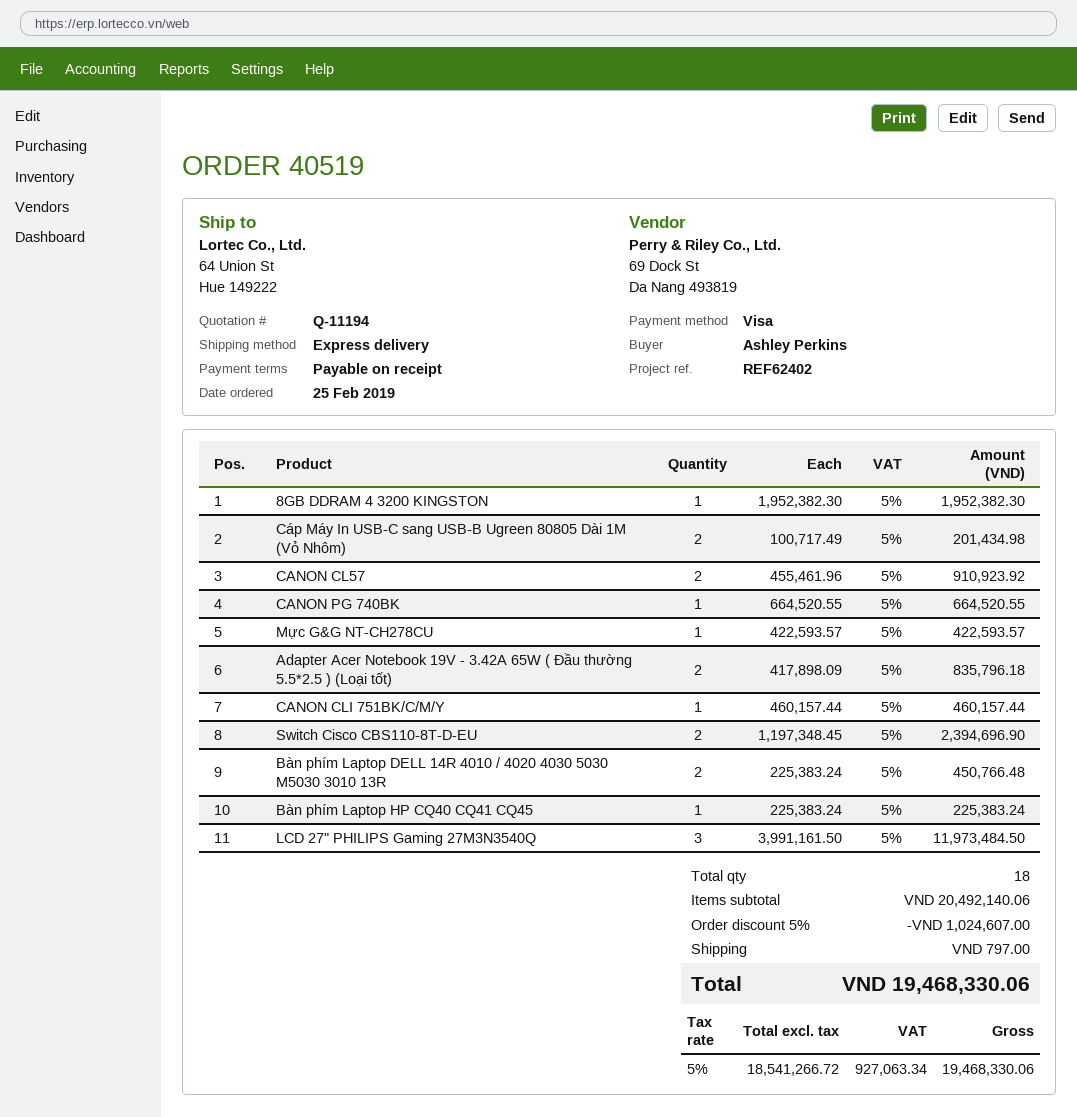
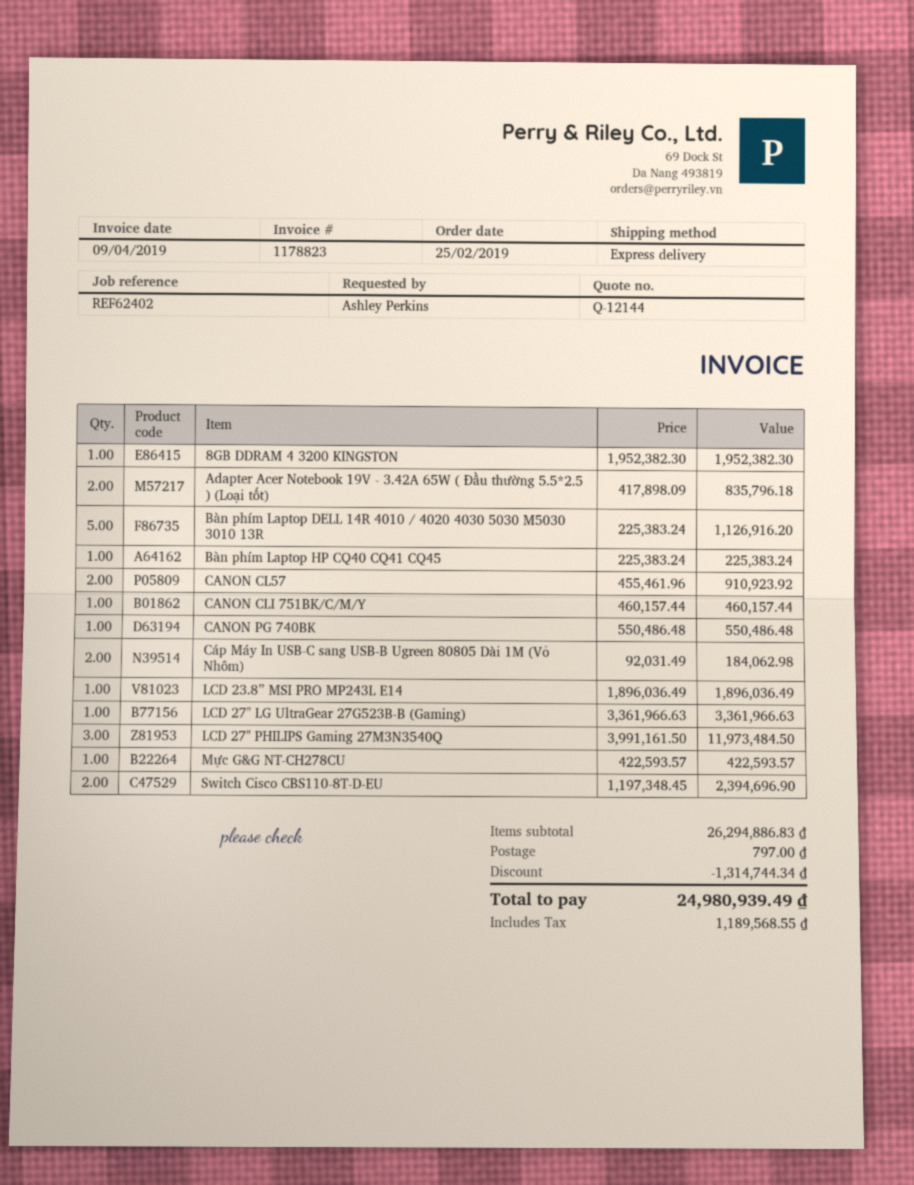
quote number: Q-11194 -> Q-12144
Cáp Máy In USB-C sang USB-B Ugreen 80805 Dài 1M (Vỏ Nhôm): 2 x 100717.49 = 201434.98 -> 2 x 92031.49 = 184062.98
CANON PG 740BK: 1 x 664520.55 = 664520.55 -> 1 x 550486.48 = 550486.48
Bàn phím Laptop DELL 14R 4010 / 4020 4030 5030 M5030 3010 13R: 2 x 225383.24 = 450766.48 -> 5 x 225383.24 = 1126916.20
LCD 23.8” MSI PRO MP243L E14: none -> 1 x 1896036.49 = 1896036.49
LCD 27" LG UltraGear 27G523B-B (Gaming): none -> 1 x 3361966.63 = 3361966.63
subtotal: 20492140.06 -> 26294886.83
discount: 1024607.00 -> 1314744.34
tax: 927063.34 -> 1189568.55
total: 19468330.06 -> 24980939.49

